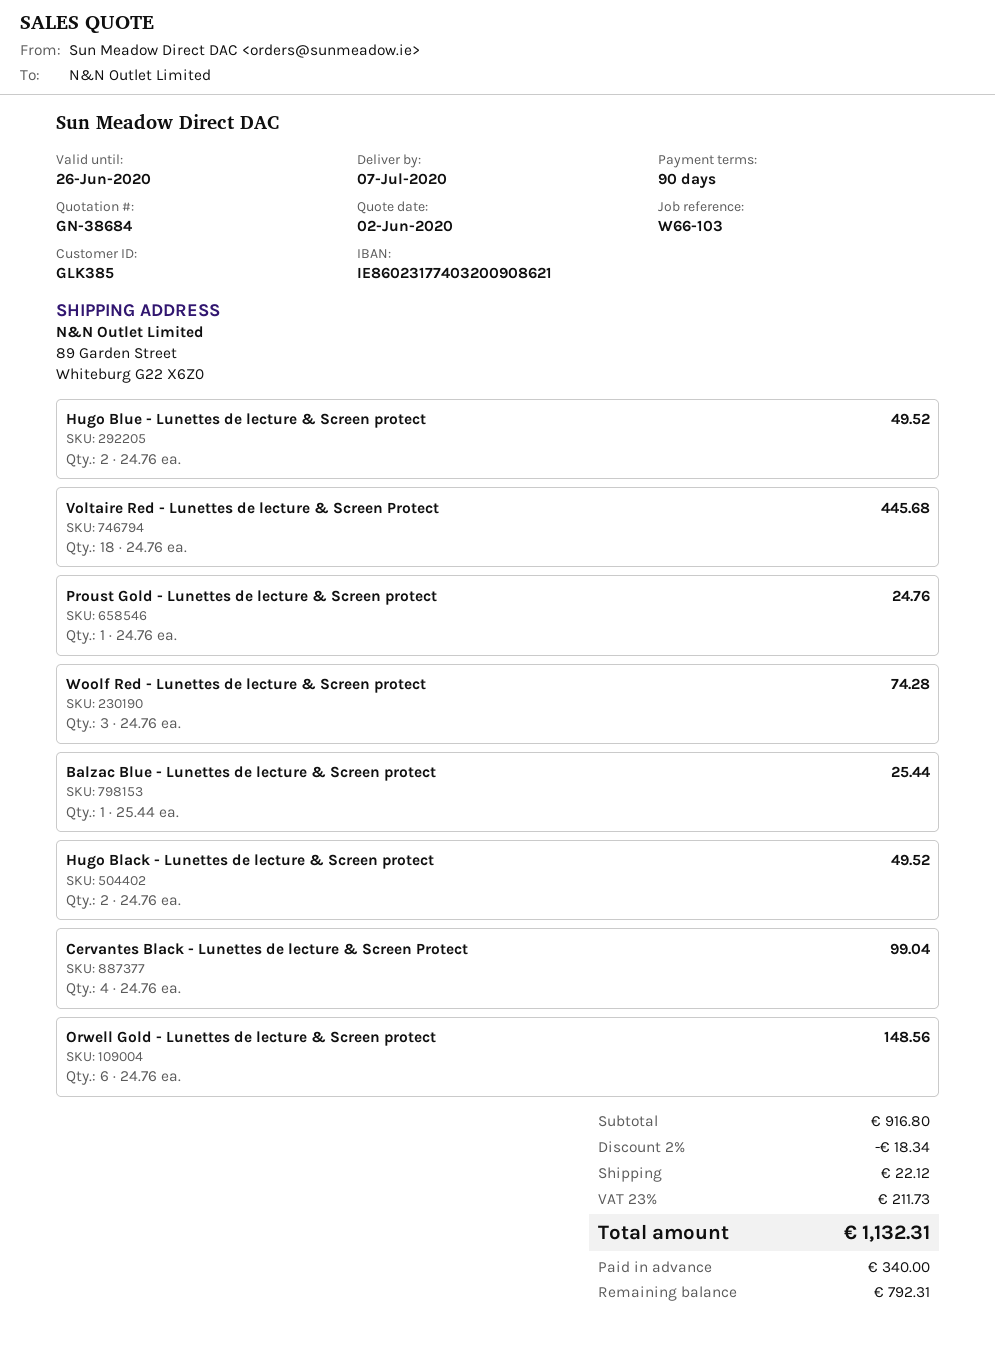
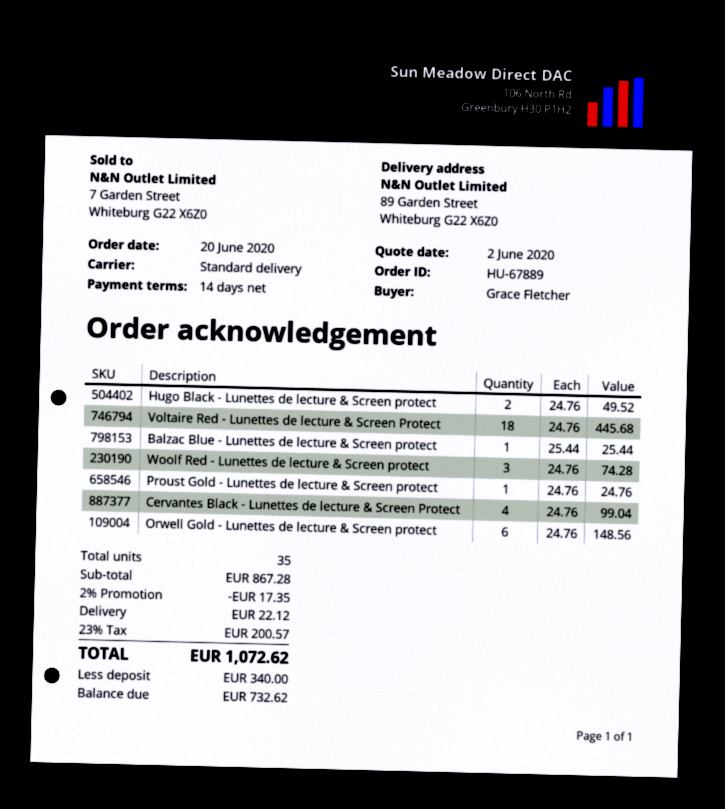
payment terms: 90 days -> 14 days
Hugo Blue - Lunettes de lecture & Screen protect: 2 x 24.76 = 49.52 -> none
subtotal: 916.80 -> 867.28
discount: 2% = 18.34 -> 2% = 17.35
tax: 23% = 211.73 -> 23% = 200.57
total: 1132.31 -> 1072.62
balance: 792.31 -> 732.62

